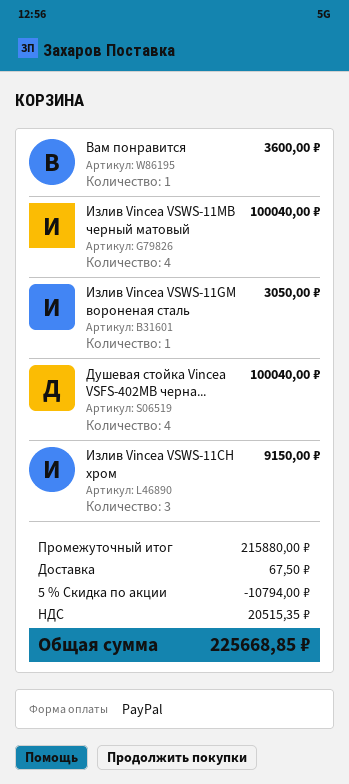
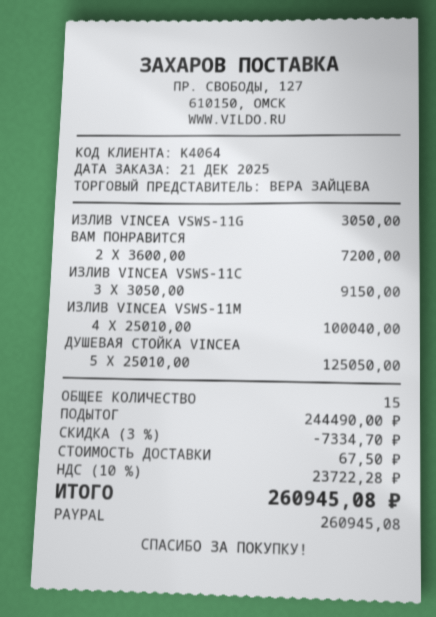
Вам понравится: 1 for 3600.00 -> 2 for 7200.00
Душевая стойка Vincea VSFS-402MB черна...: 4 for 100040.00 -> 5 for 125050.00
subtotal: 215880.00 -> 244490.00
discount: 5% = 10794.00 -> 3% = 7334.70
tax: 20515.35 -> 23722.28
total: 225668.85 -> 260945.08

